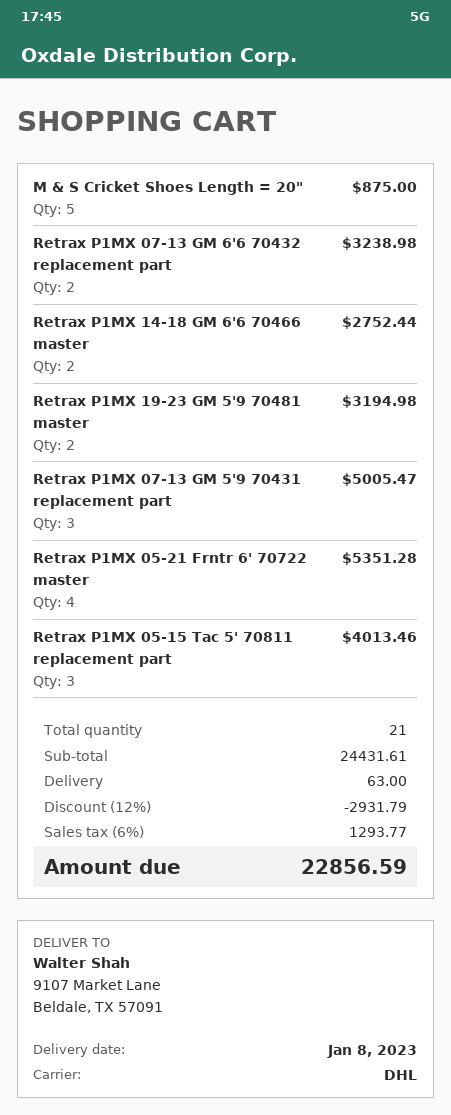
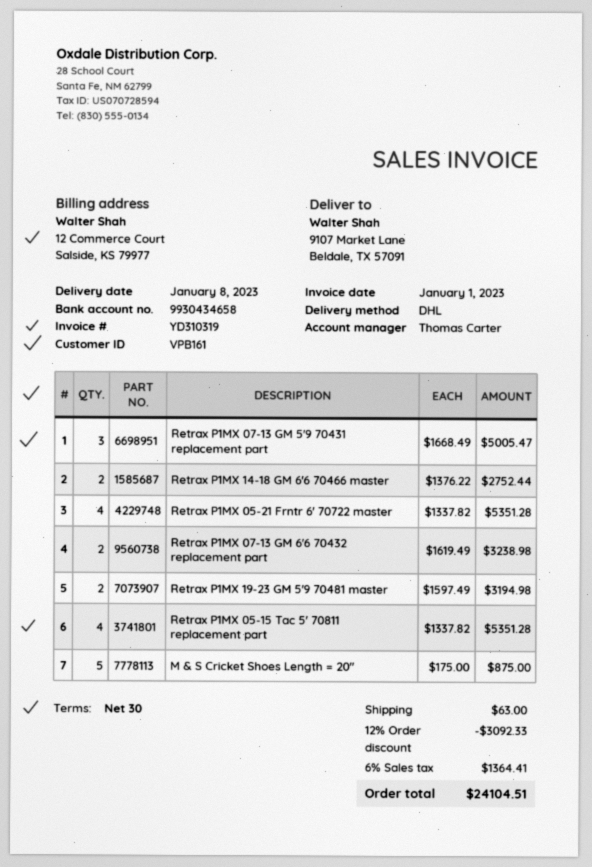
Retrax P1MX 05-15 Tac 5' 70811 replacement part: 3 for 4013.46 -> 4 for 5351.28
discount: 12% = 2931.79 -> 12% = 3092.33
tax: 6% = 1293.77 -> 6% = 1364.41
total: 22856.59 -> 24104.51

